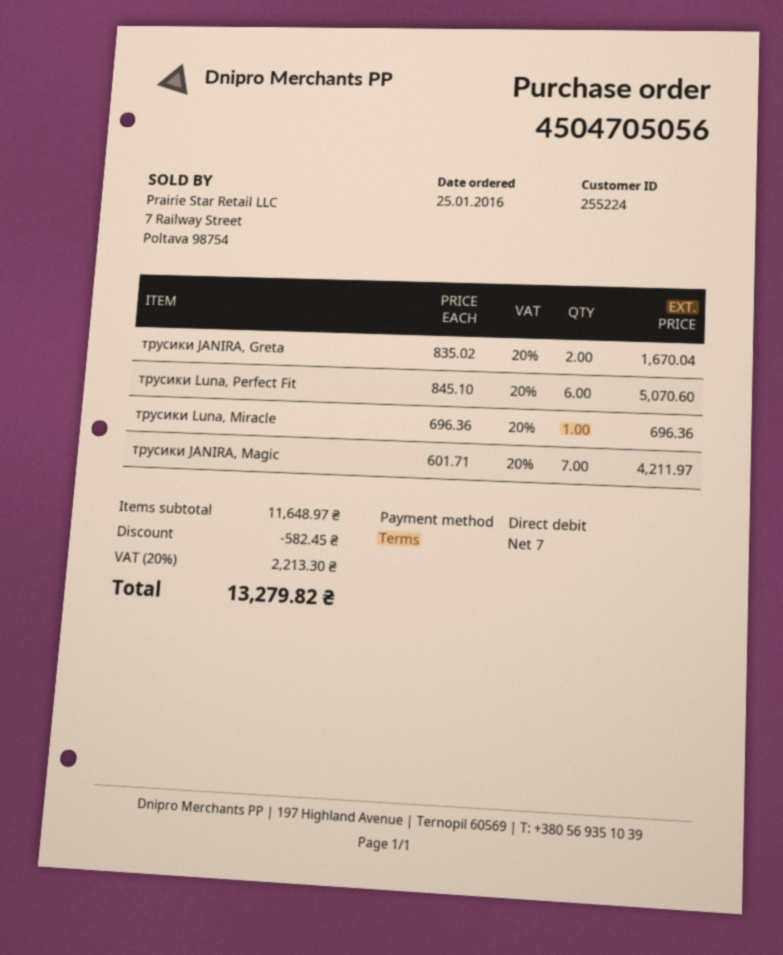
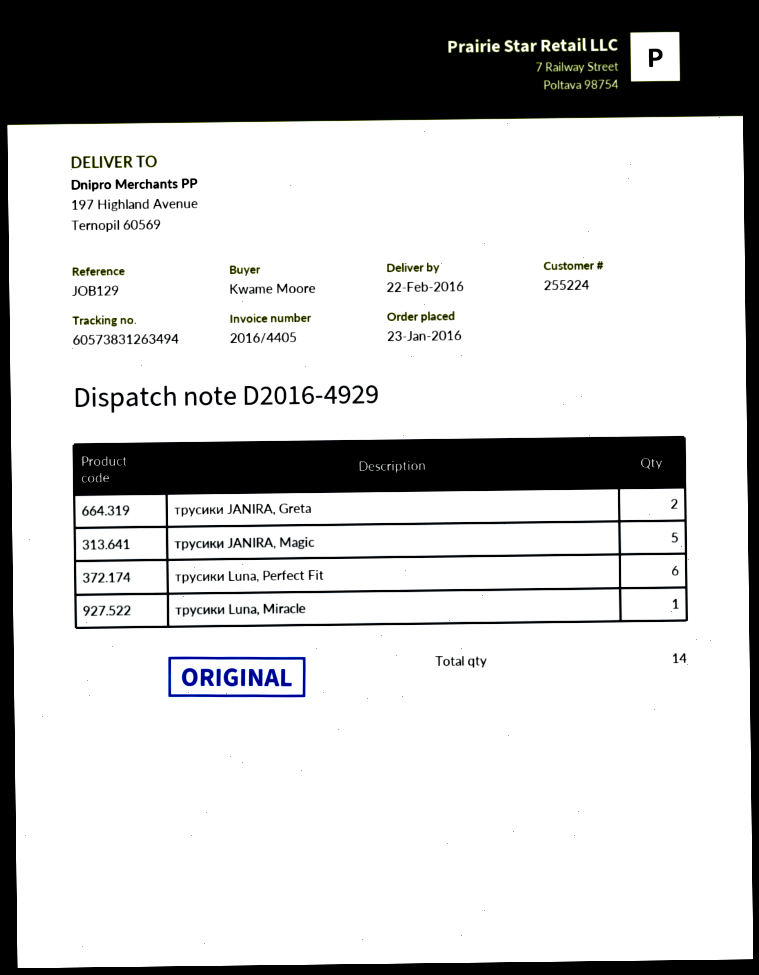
order date: 2016-01-25 -> 2016-01-23
трусики JANIRA, Magic: 7 -> 5

